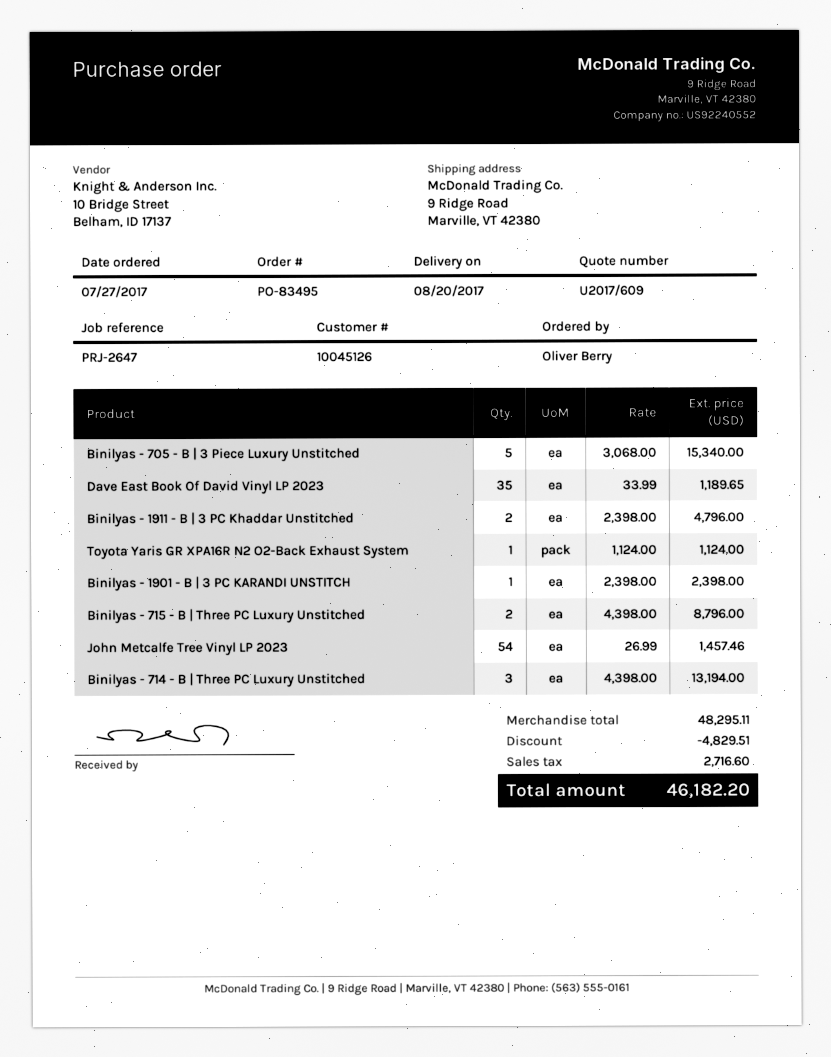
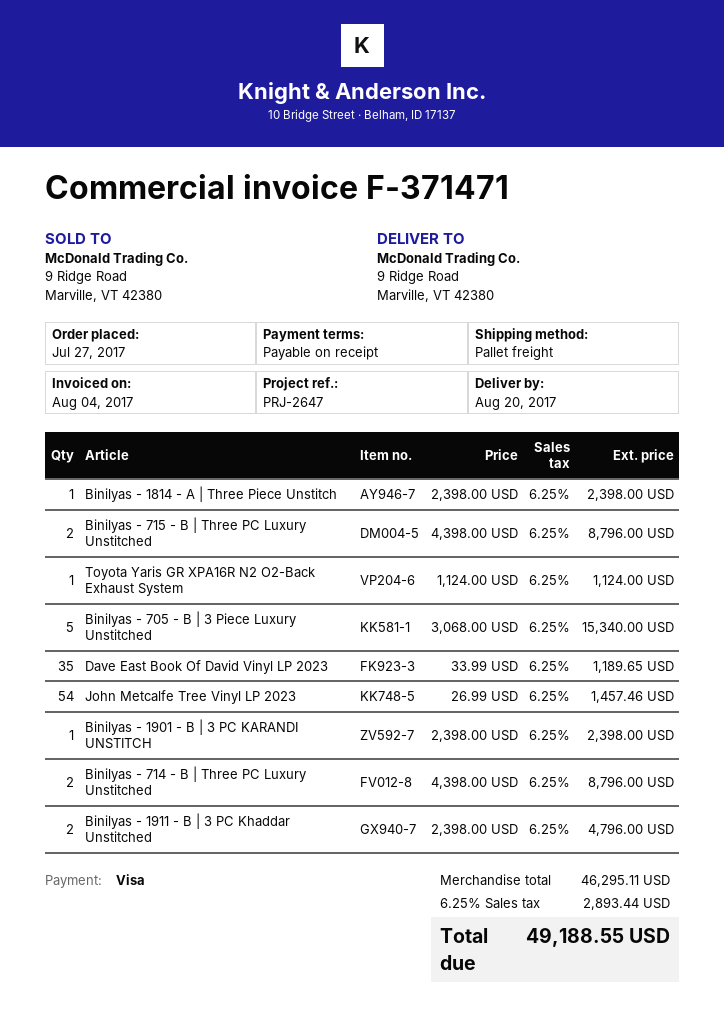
Binilyas - 714 - B | Three PC Luxury Unstitched: 3 x 4398.00 = 13194.00 -> 2 x 4398.00 = 8796.00
Binilyas - 1814 - A | Three Piece Unstitch: none -> 1 x 2398.00 = 2398.00
subtotal: 48295.11 -> 46295.11
discount: 4829.51 -> none
tax: 2716.60 -> 2893.44
total: 46182.20 -> 49188.55

